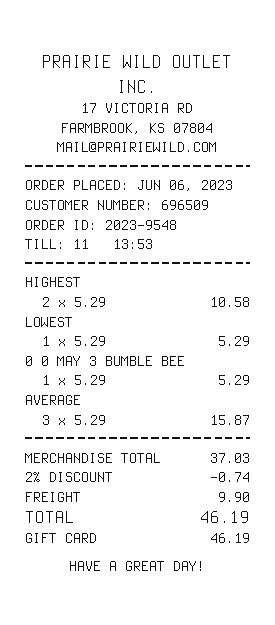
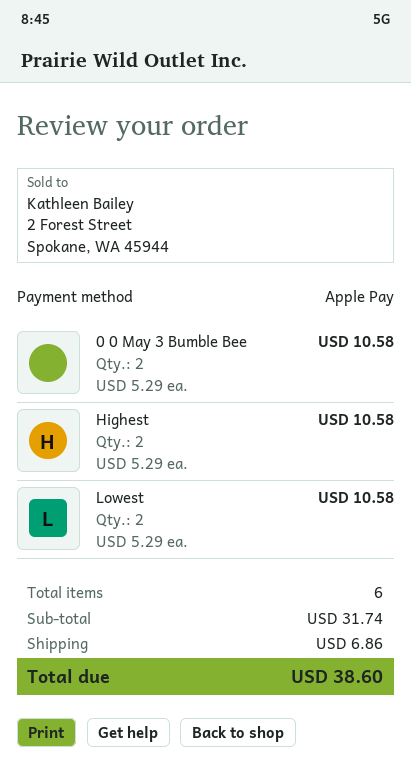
payment method: gift card -> Apple Pay
LOWEST: 1 x 5.29 = 5.29 -> 2 x 5.29 = 10.58
0 0 MAY 3 BUMBLE BEE: 1 x 5.29 = 5.29 -> 2 x 5.29 = 10.58
AVERAGE: 3 x 5.29 = 15.87 -> none
subtotal: 37.03 -> 31.74
discount: 2% = 0.74 -> none
shipping: 9.90 -> 6.86
total: 46.19 -> 38.60

